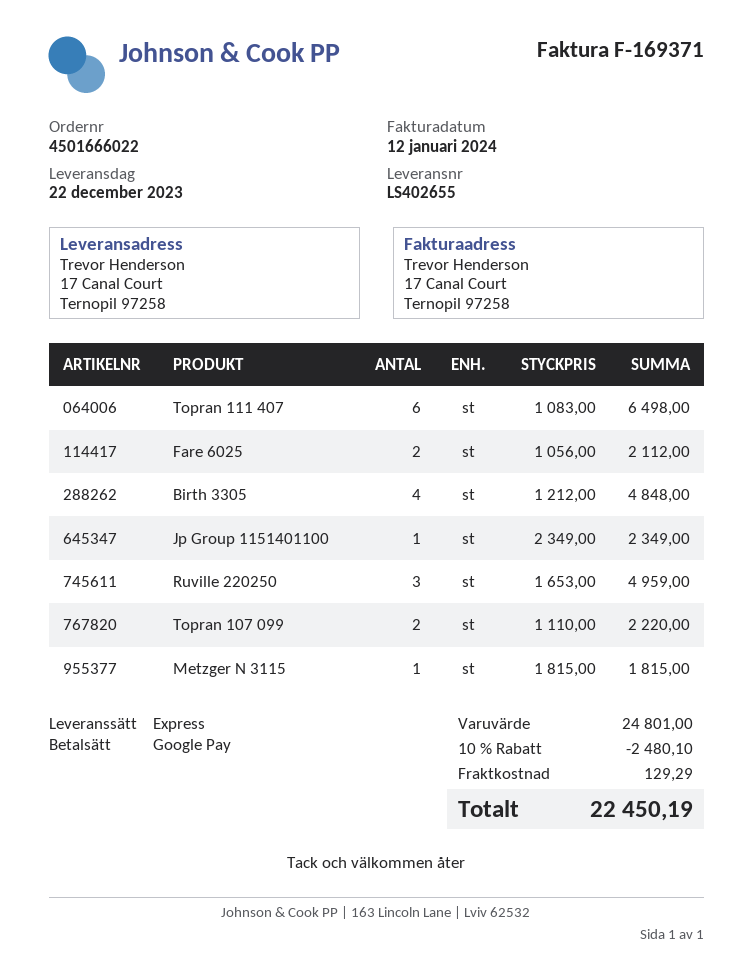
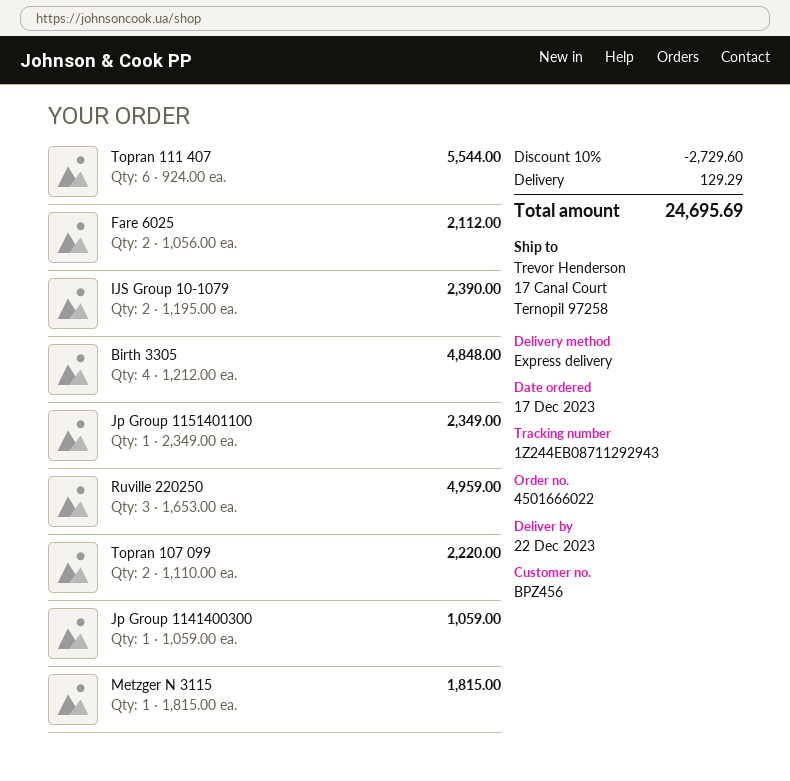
Topran 111 407: 6 x 1083.00 = 6498.00 -> 6 x 924.00 = 5544.00
IJS Group 10-1079: none -> 2 x 1195.00 = 2390.00
Jp Group 1141400300: none -> 1 x 1059.00 = 1059.00
discount: 10% = 2480.10 -> 10% = 2729.60
total: 22450.19 -> 24695.69

